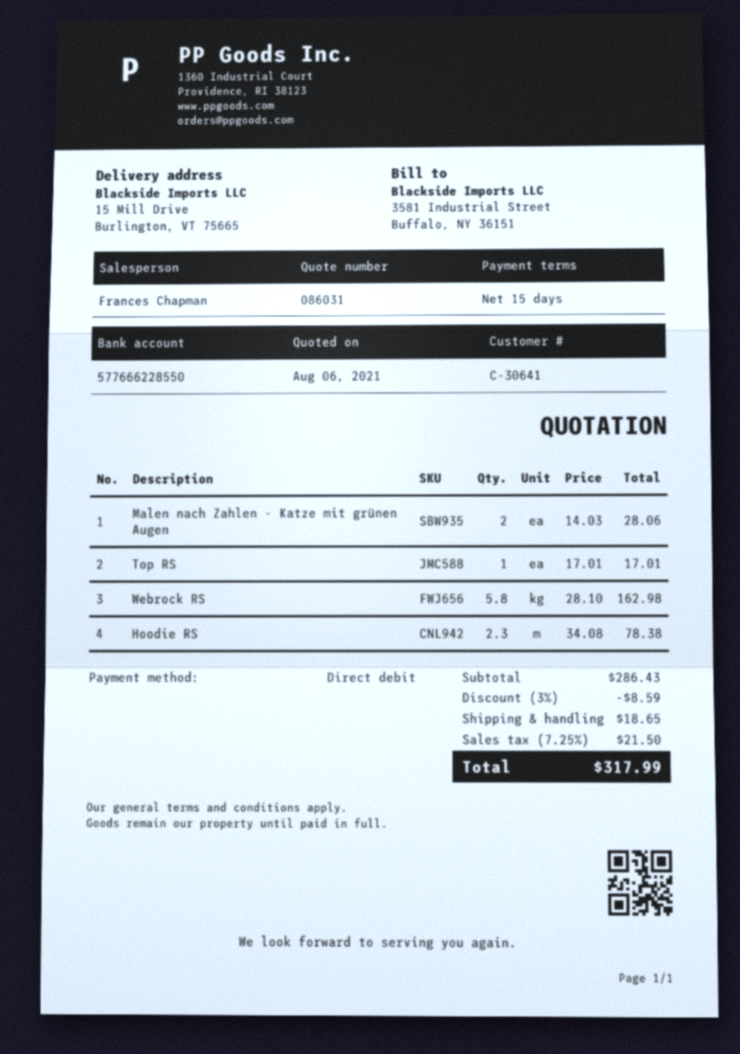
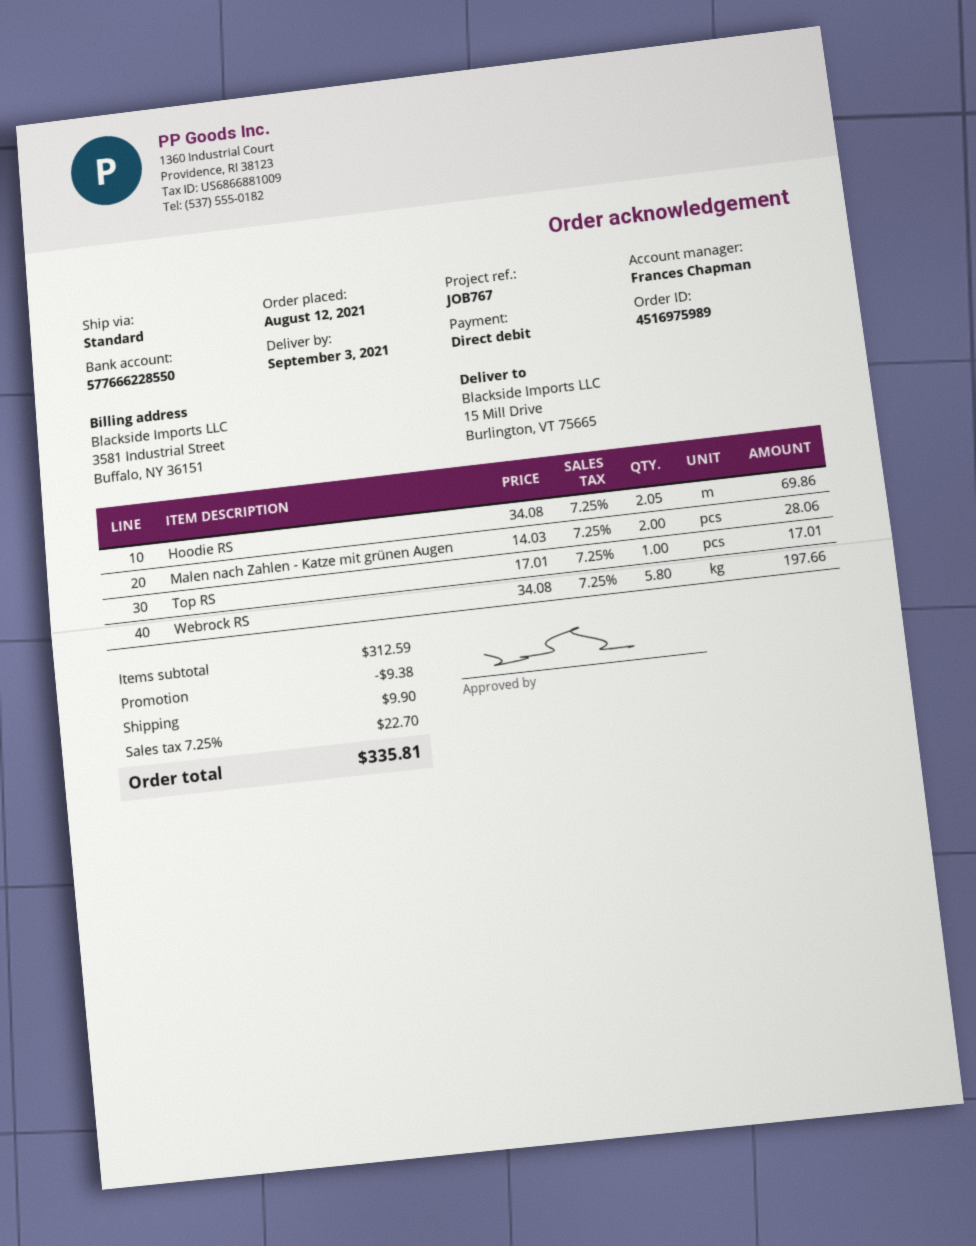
Webrock RS: 5.8 x 28.10 = 162.98 -> 5.8 x 34.08 = 197.66
Hoodie RS: 2.3 x 34.08 = 78.38 -> 2.05 x 34.08 = 69.86
subtotal: 286.43 -> 312.59
discount: 8.59 -> 9.38
shipping: 18.65 -> 9.90
tax: 7.25% = 21.50 -> 7.25% = 22.70
total: 317.99 -> 335.81

